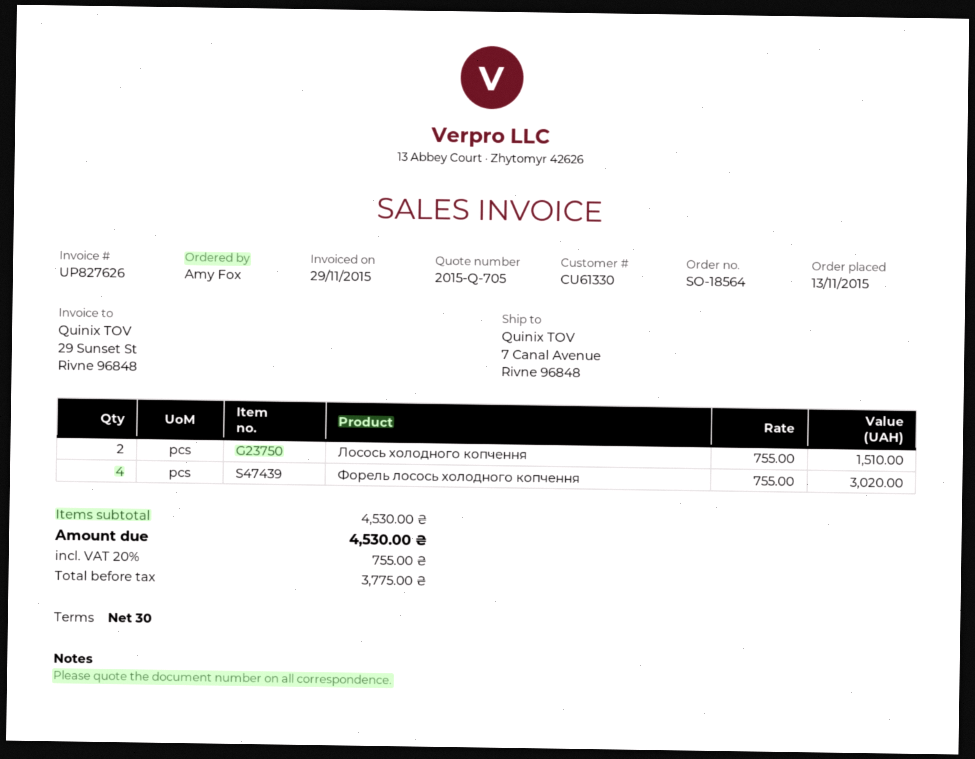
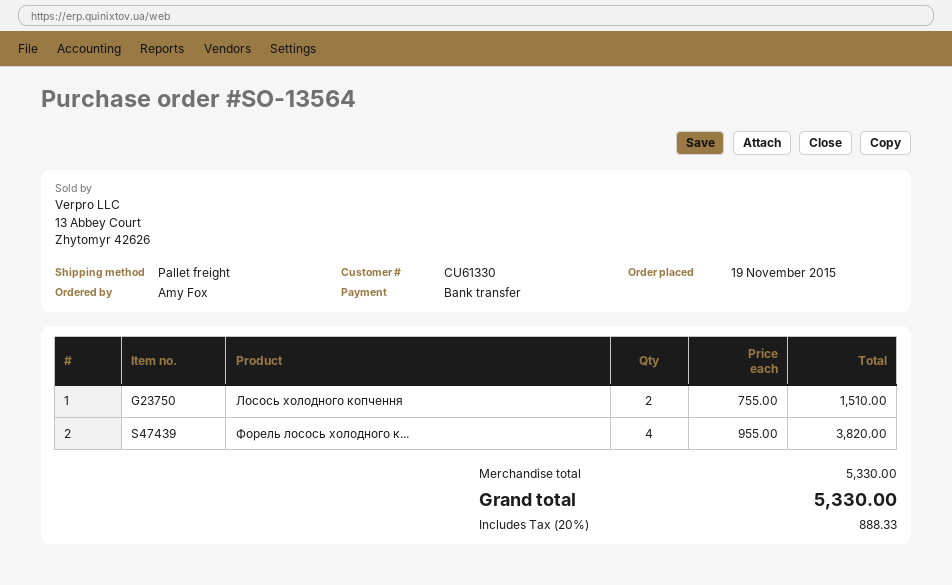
order number: SO-18564 -> SO-13564
order date: 2015-11-13 -> 2015-11-19
Форель лосось холодного копчення: 4 x 755.00 = 3020.00 -> 4 x 955.00 = 3820.00
subtotal: 4530.00 -> 5330.00
tax: 20% = 755.00 -> 20% = 888.33
total: 4530.00 -> 5330.00

